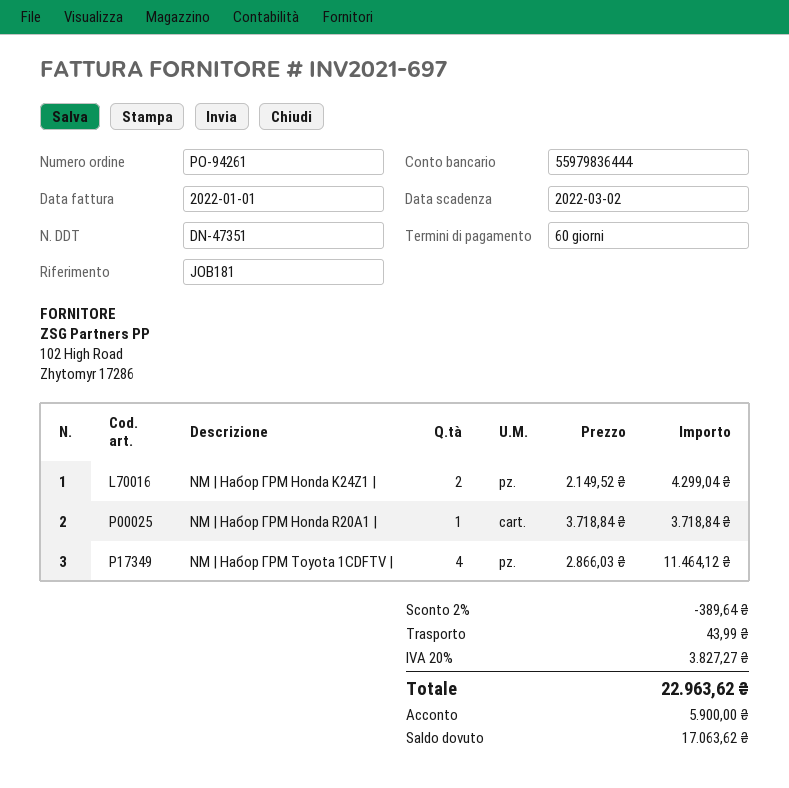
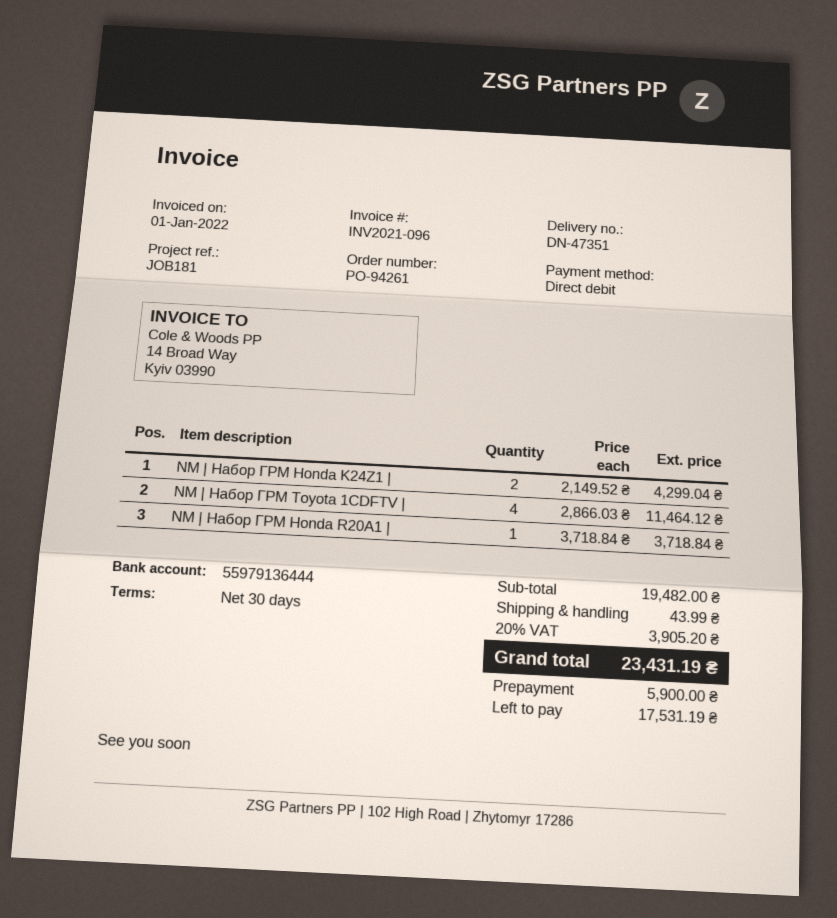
invoice number: INV2021-697 -> INV2021-096
payment terms: 60 days -> 30 days
bank account: 55979836444 -> 55979136444
discount: 2% = 389.64 -> none
tax: 20% = 3827.27 -> 20% = 3905.20
total: 22963.62 -> 23431.19
balance: 17063.62 -> 17531.19

